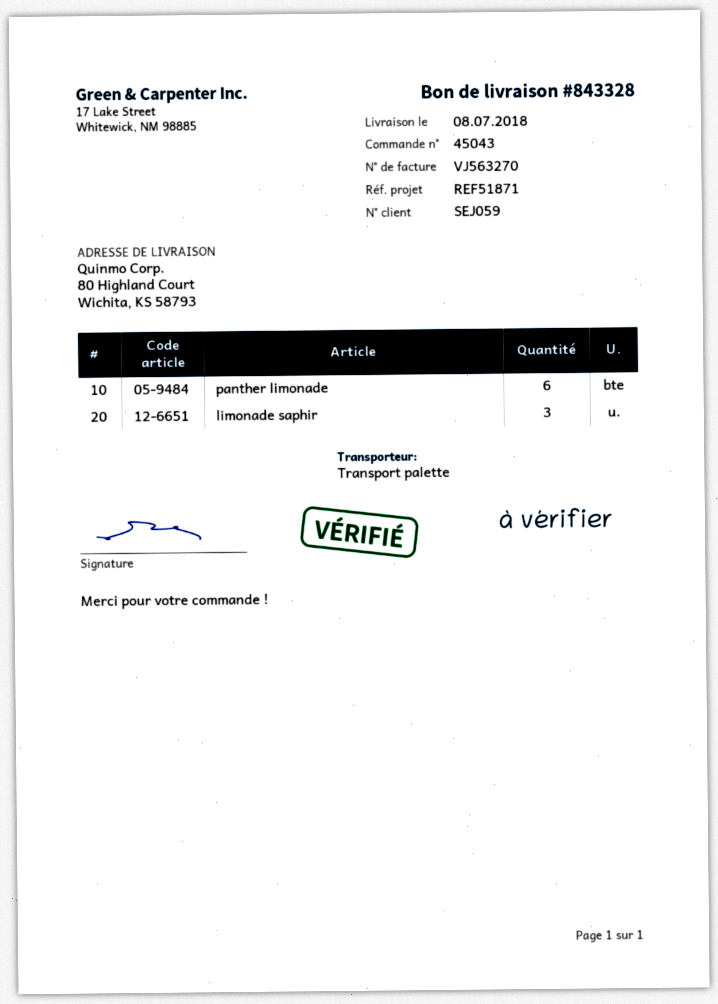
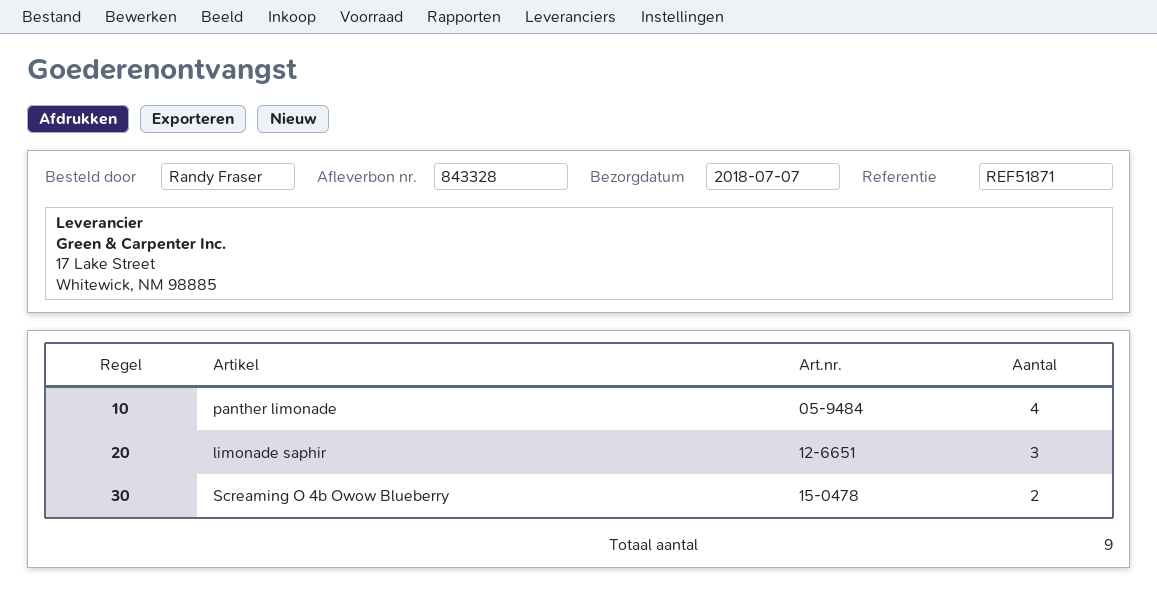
delivery date: 2018-07-08 -> 2018-07-07
panther limonade: 6 -> 4
Screaming O 4b Owow Blueberry: none -> 2

